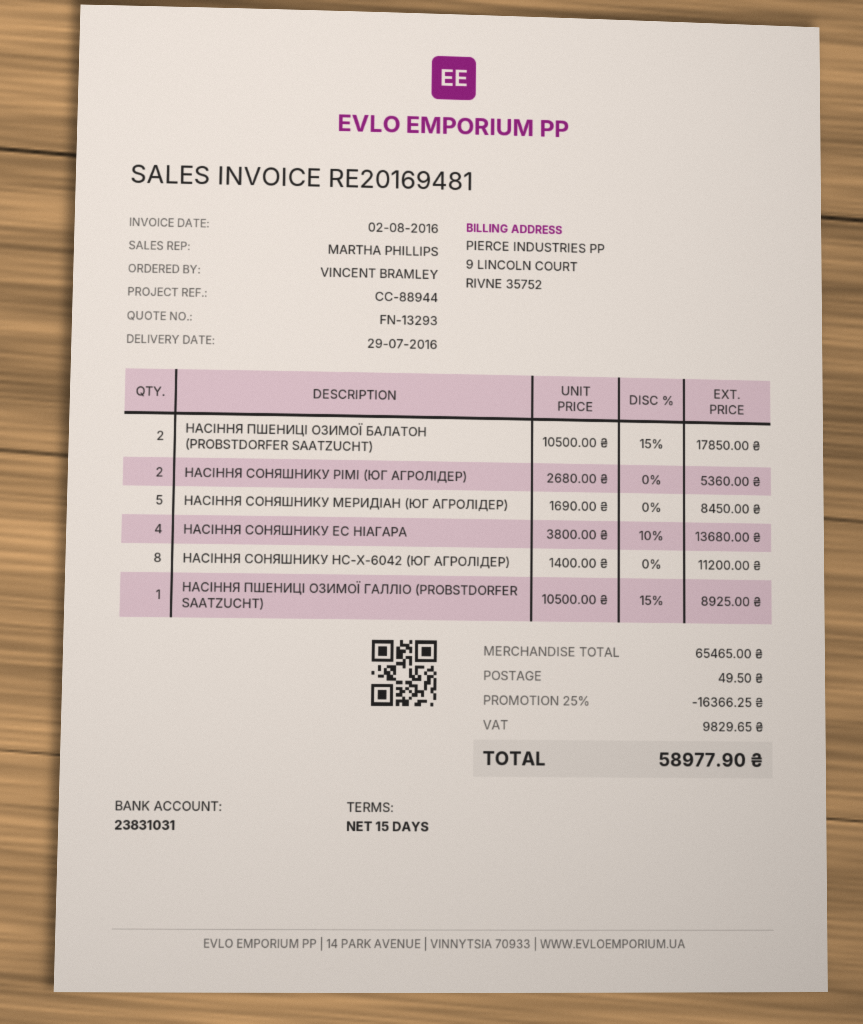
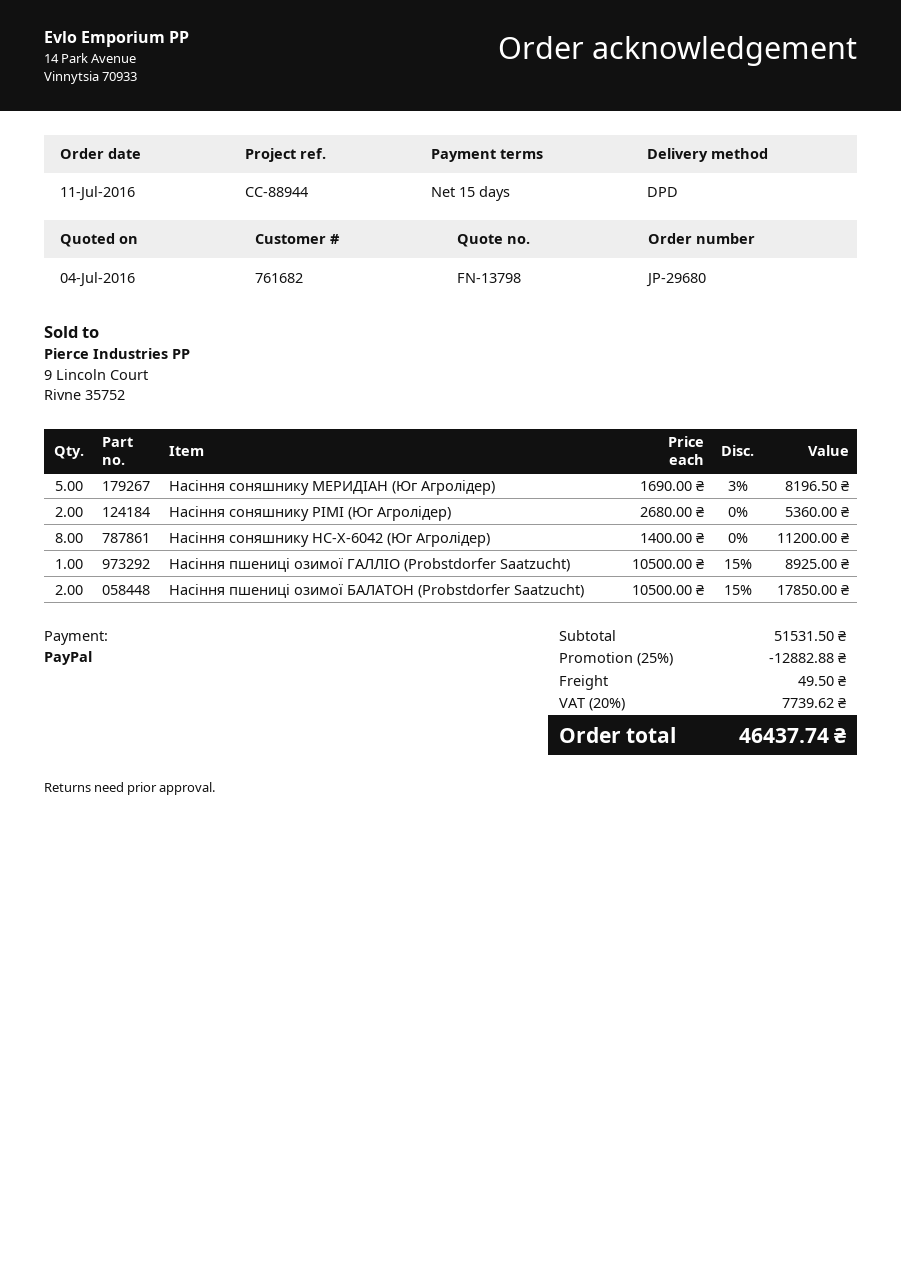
quote number: FN-13293 -> FN-13798
НАСІННЯ СОНЯШНИКУ МЕРИДІАН (ЮГ АГРОЛІДЕР): 5 x 1690.00 = 8450.00 -> 5 x 1690.00 - 3% = 8196.50
НАСІННЯ СОНЯШНИКУ ЕС НІАГАРА: 4 x 3800.00 - 10% = 13680.00 -> none
subtotal: 65465.00 -> 51531.50
discount: 25% = 16366.25 -> 25% = 12882.88
tax: 9829.65 -> 7739.62
total: 58977.90 -> 46437.74

